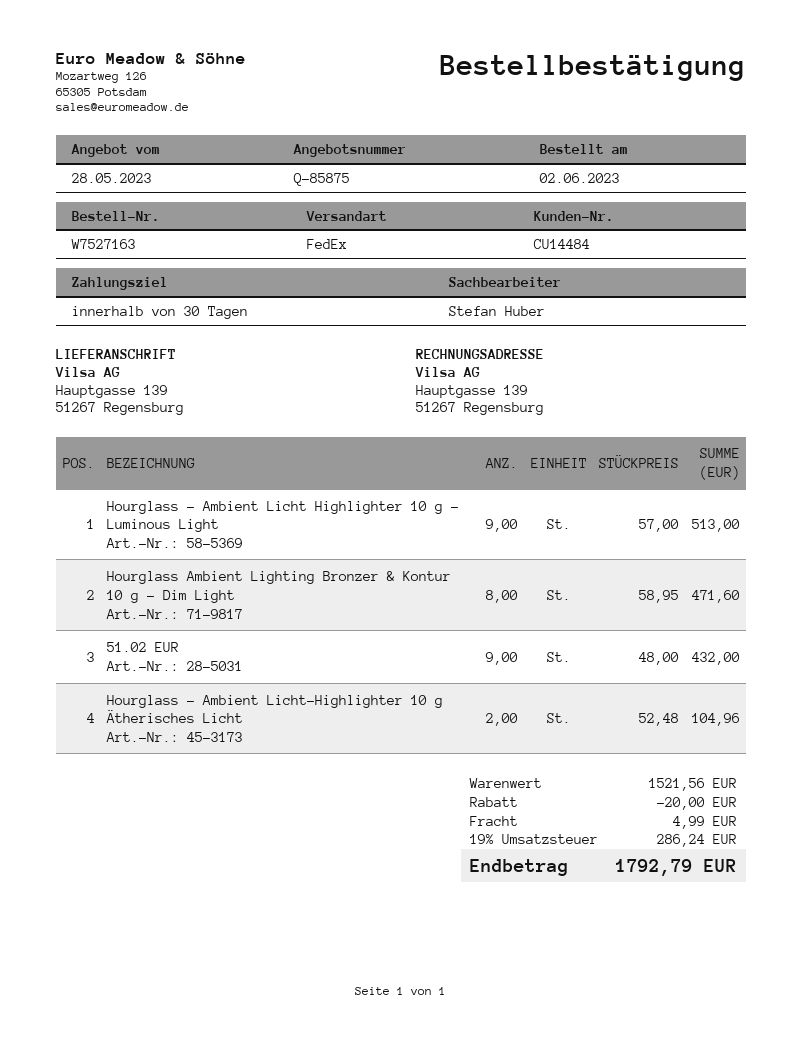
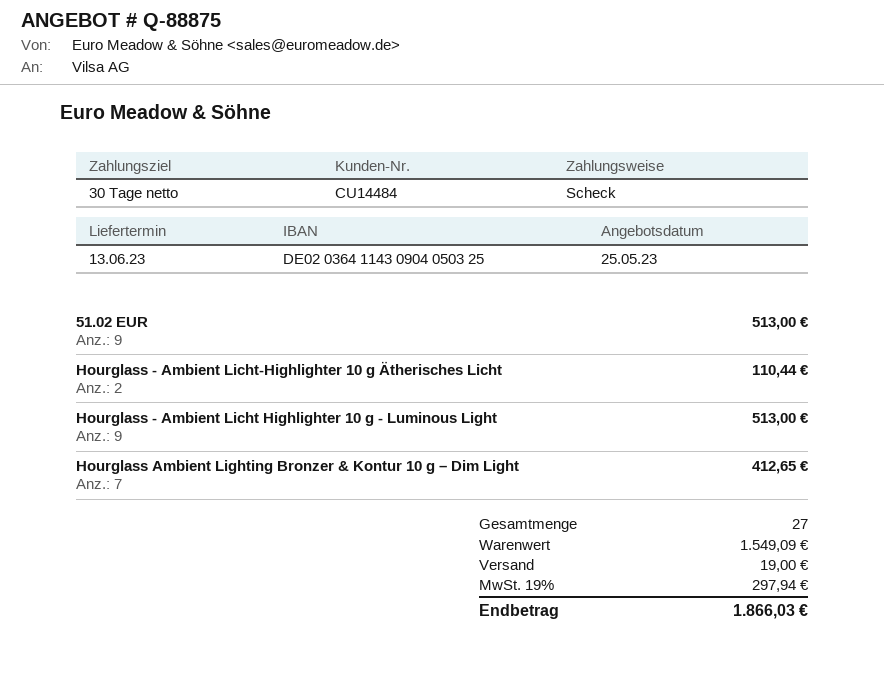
quote number: Q-85875 -> Q-88875
quote date: 2023-05-28 -> 2023-05-25
Hourglass Ambient Lighting Bronzer & Kontur 10 g – Dim Light: 8 for 471.60 -> 7 for 412.65
51.02 EUR: 9 for 432.00 -> 9 for 513.00
Hourglass - Ambient Licht-Highlighter 10 g Ätherisches Licht: 2 for 104.96 -> 2 for 110.44
subtotal: 1521.56 -> 1549.09
discount: 20.00 -> none
shipping: 4.99 -> 19.00
tax: 19% = 286.24 -> 19% = 297.94
total: 1792.79 -> 1866.03

